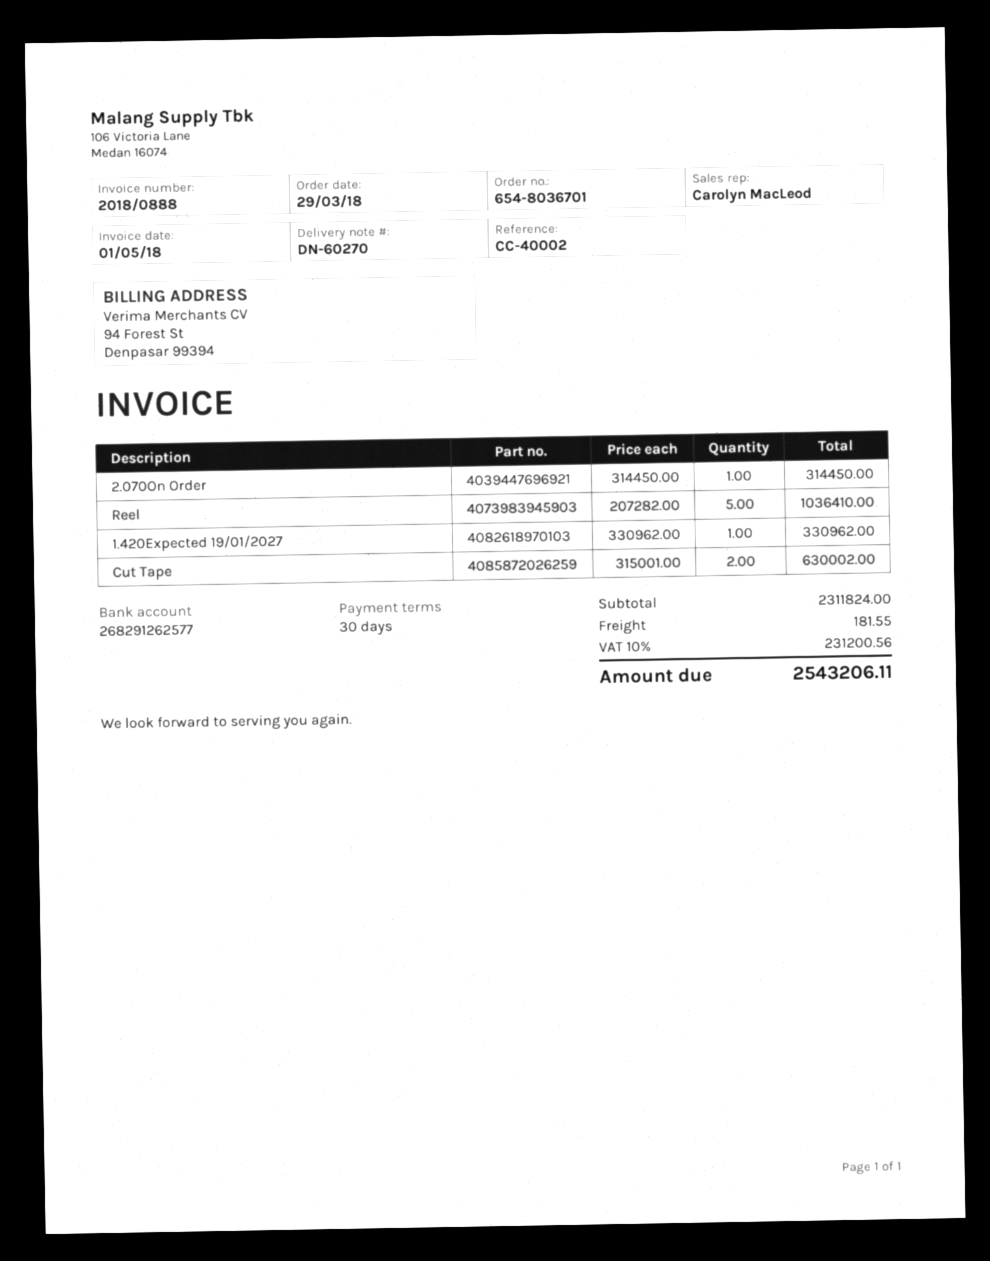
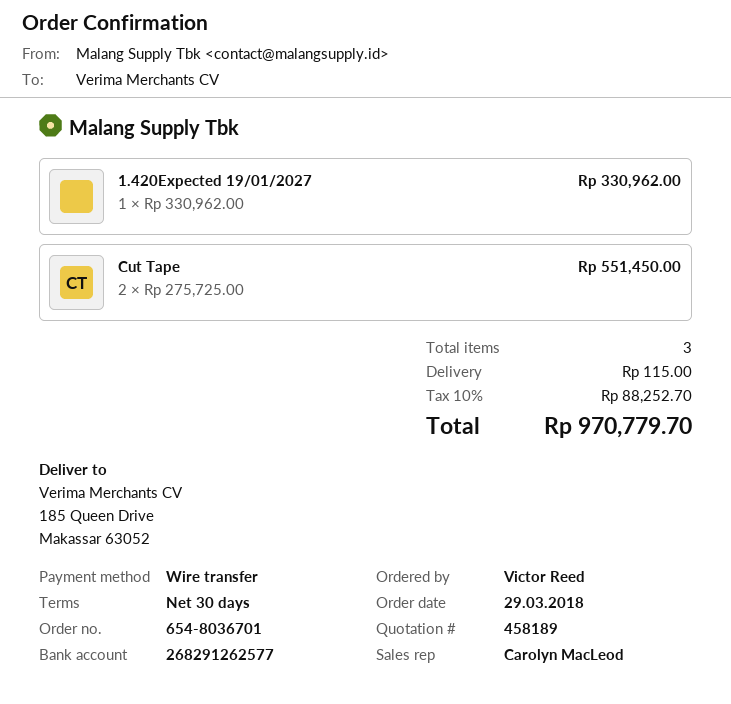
2.070On Order: 1 x 314450.00 = 314450.00 -> none
Reel: 5 x 207282.00 = 1036410.00 -> none
Cut Tape: 2 x 315001.00 = 630002.00 -> 2 x 275725.00 = 551450.00
shipping: 181.55 -> 115.00
tax: 10% = 231200.56 -> 10% = 88252.70
total: 2543206.11 -> 970779.70

